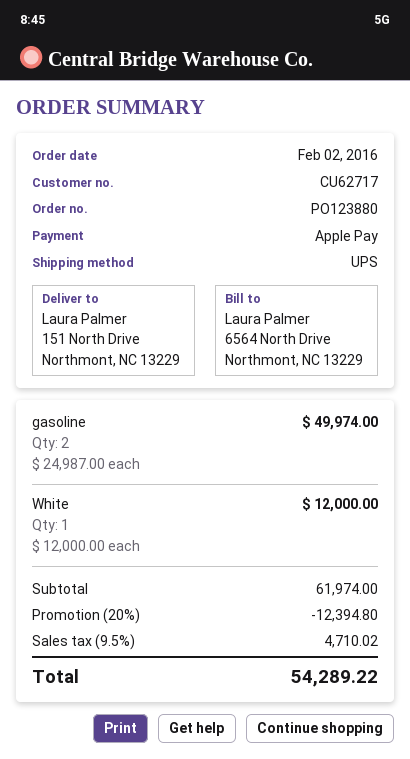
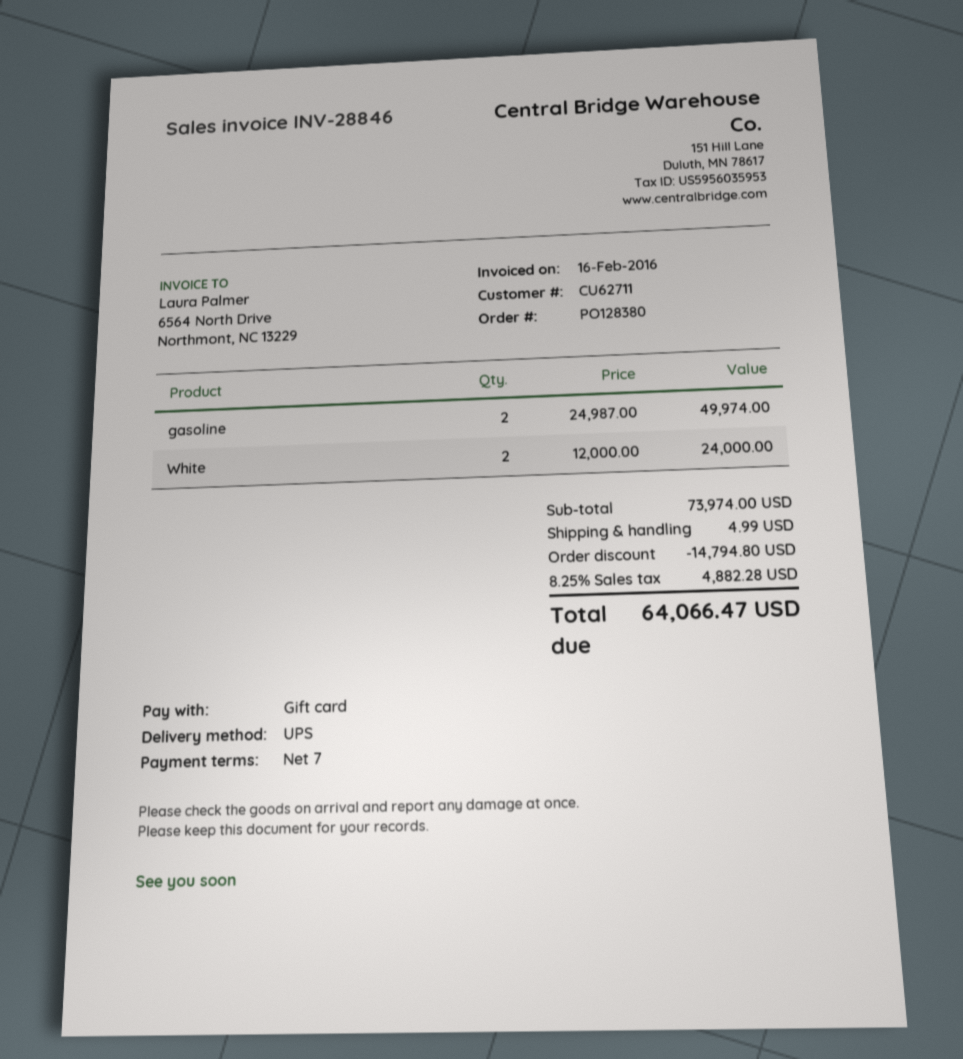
order number: PO123880 -> PO128380
customer number: CU62717 -> CU62711
payment method: Apple Pay -> gift card
White: 1 x 12000.00 = 12000.00 -> 2 x 12000.00 = 24000.00
subtotal: 61974.00 -> 73974.00
discount: 12394.80 -> 14794.80
shipping: none -> 4.99
tax: 9.5% = 4710.02 -> 8.25% = 4882.28
total: 54289.22 -> 64066.47

